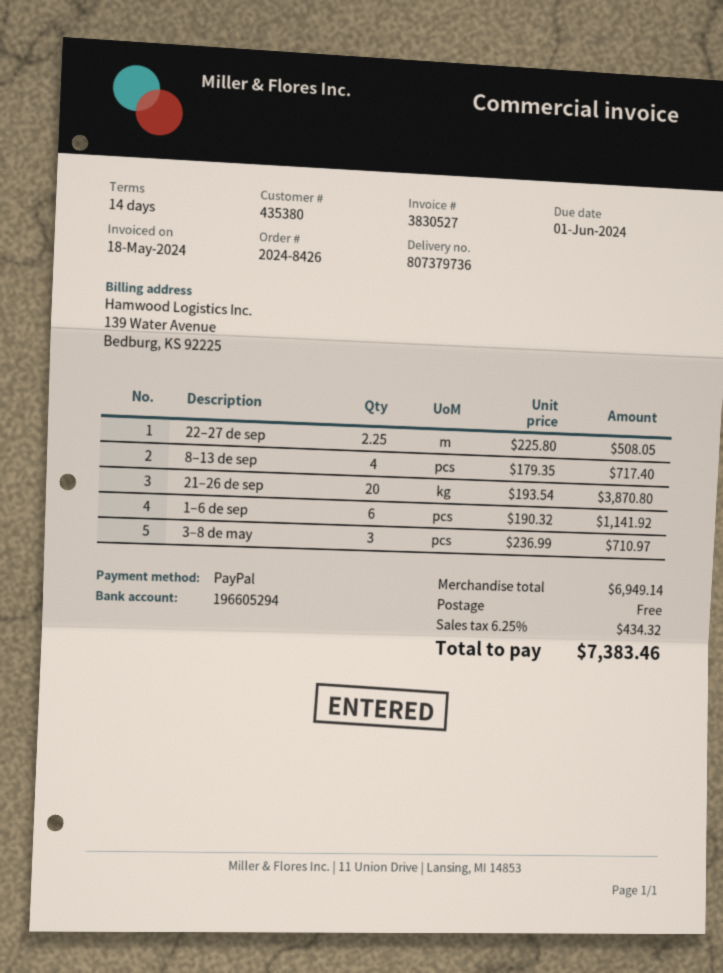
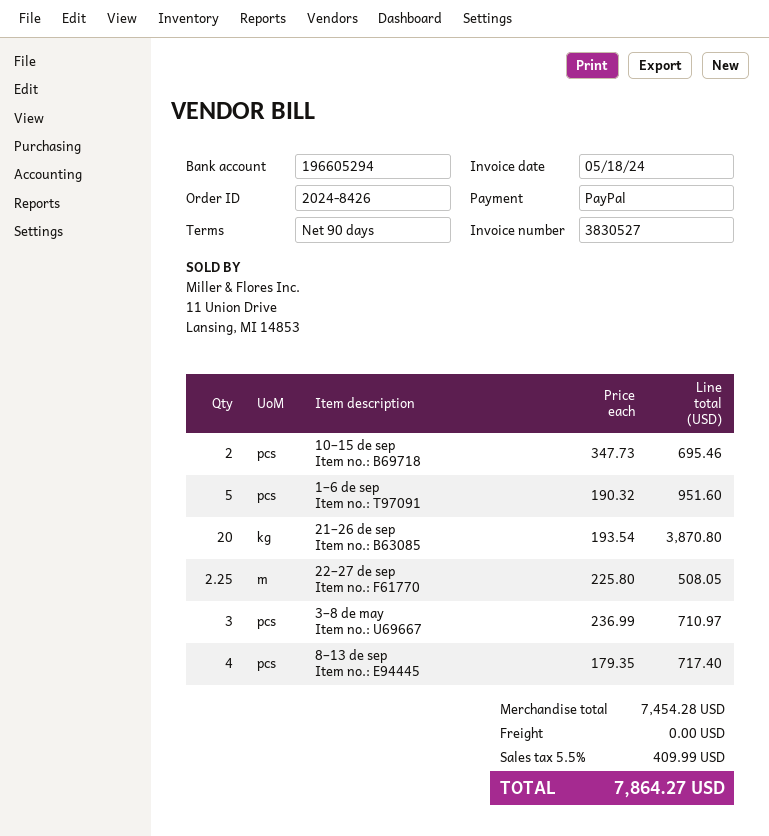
payment terms: 14 days -> 90 days
1–6 de sep: 6 x 190.32 = 1141.92 -> 5 x 190.32 = 951.60
10–15 de sep: none -> 2 x 347.73 = 695.46
subtotal: 6949.14 -> 7454.28
tax: 6.25% = 434.32 -> 5.5% = 409.99
total: 7383.46 -> 7864.27

